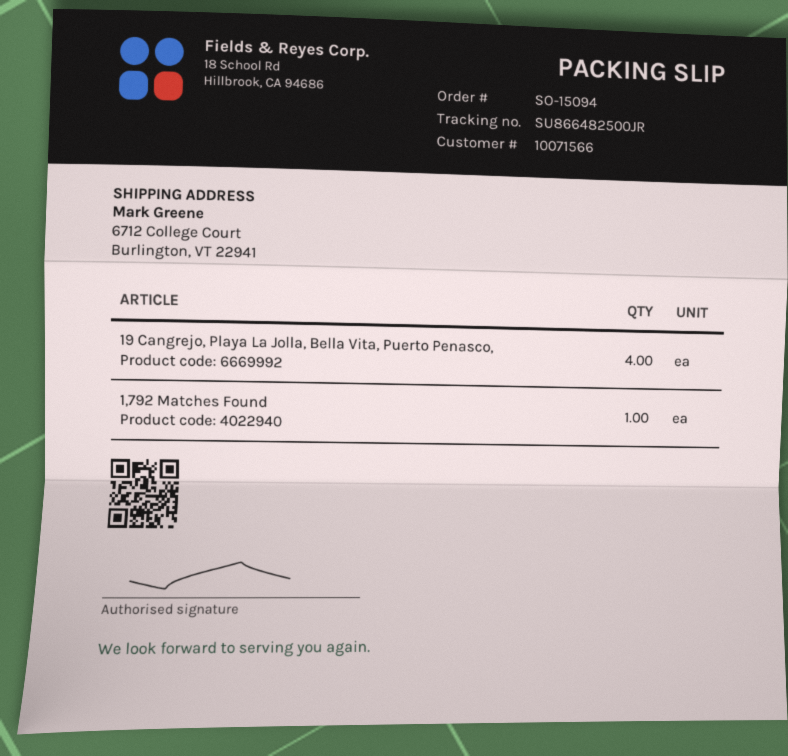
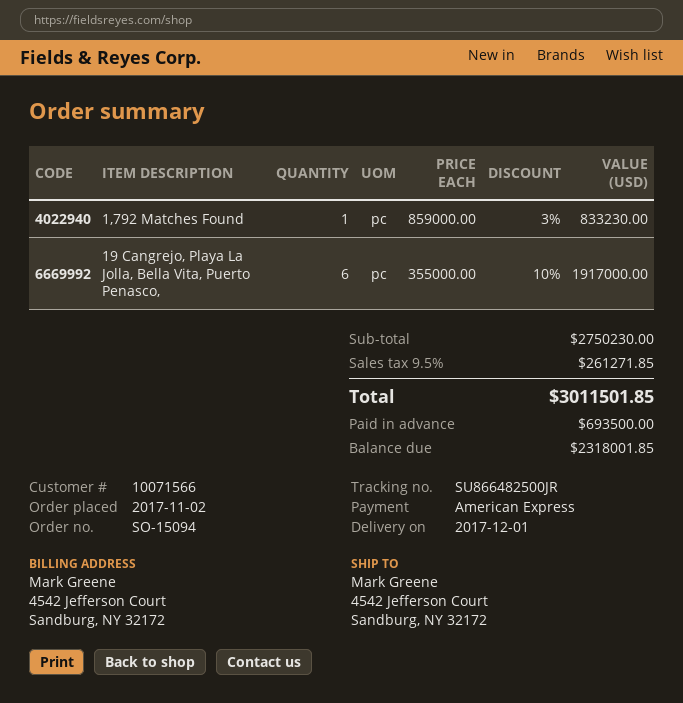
ship to: 6712 College Court, Burlington, VT 22941 -> 4542 Jefferson Court, Sandburg, NY 32172
19 Cangrejo, Playa La Jolla, Bella Vita, Puerto Penasco,: 4 -> 6

